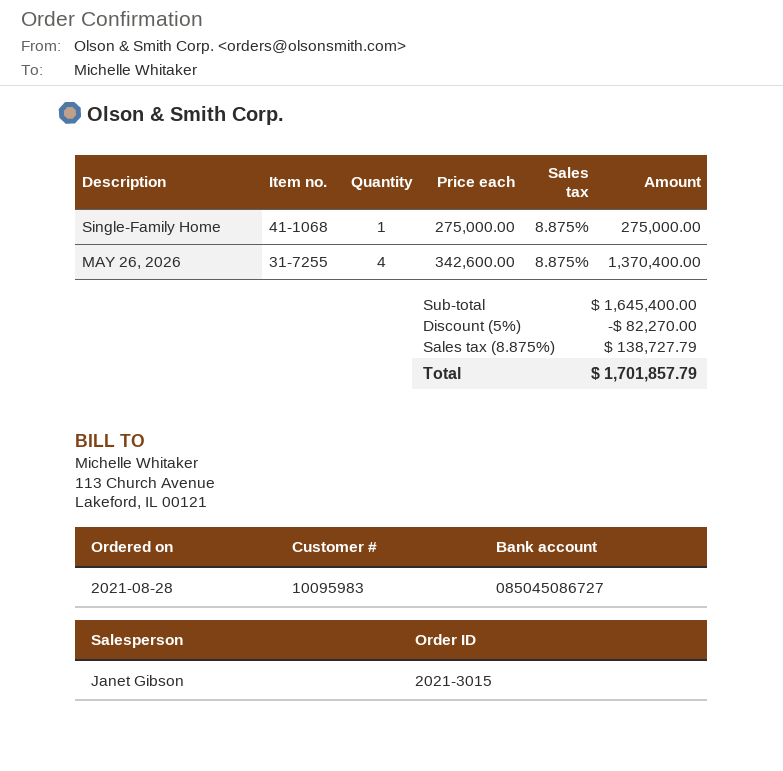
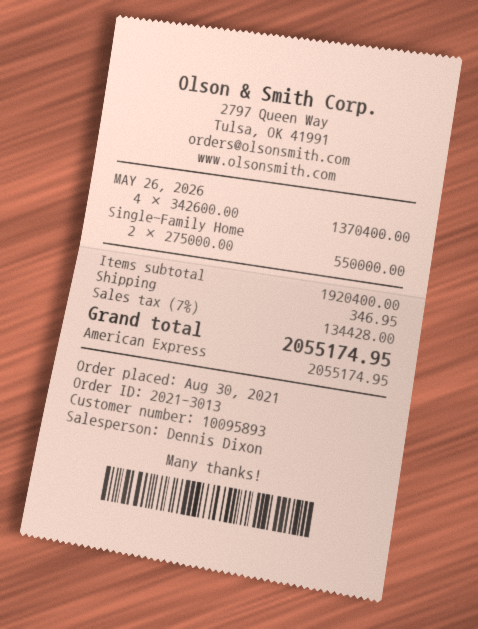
order number: 2021-3015 -> 2021-3013
order date: 2021-08-28 -> 2021-08-30
customer number: 10095983 -> 10095893
sales rep: Janet Gibson -> Dennis Dixon
Single-Family Home: 1 x 275000.00 = 275000.00 -> 2 x 275000.00 = 550000.00
subtotal: 1645400.00 -> 1920400.00
discount: 5% = 82270.00 -> none
shipping: none -> 346.95
tax: 8.875% = 138727.79 -> 7% = 134428.00
total: 1701857.79 -> 2055174.95

